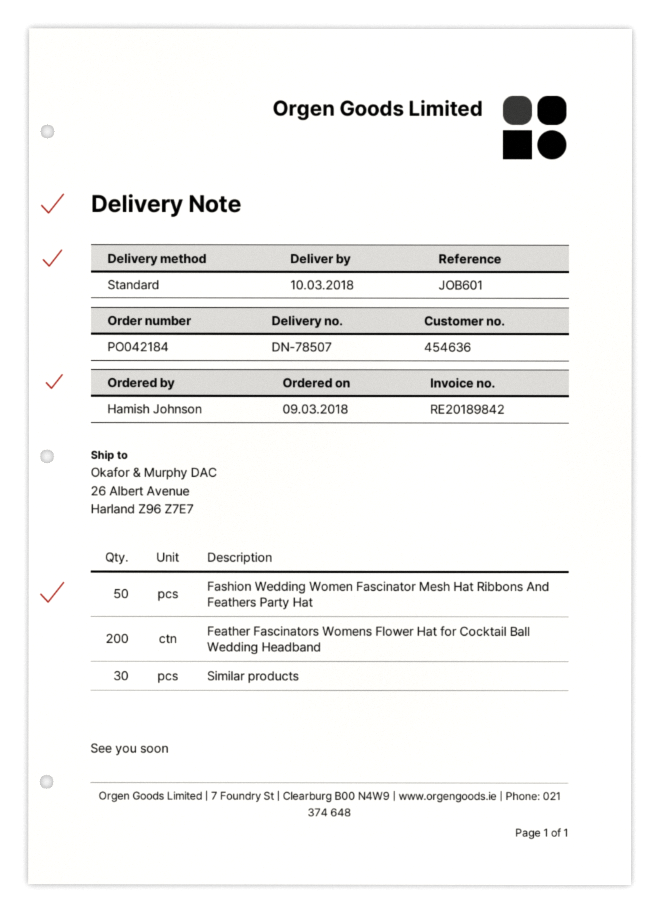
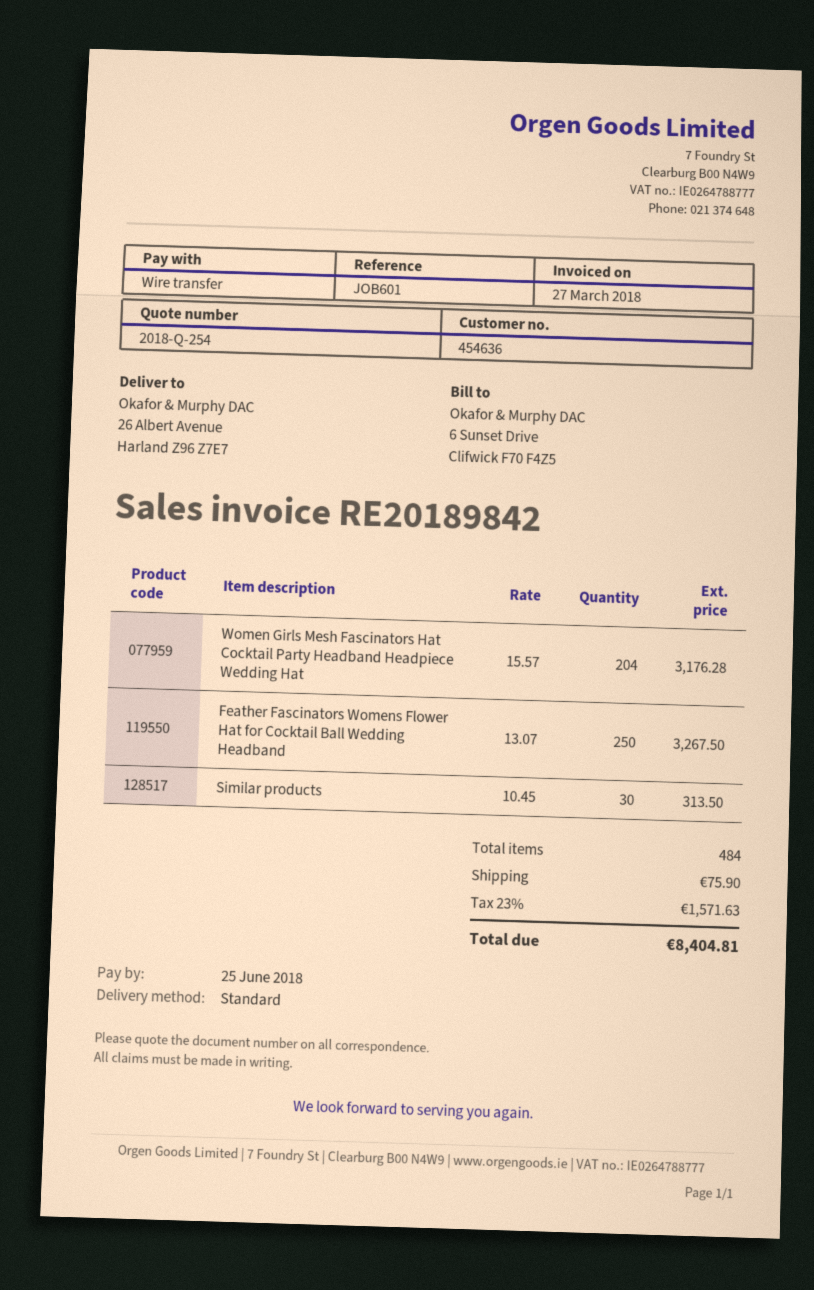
Fashion Wedding Women Fascinator Mesh Hat Ribbons And Feathers Party Hat: 50 -> none
Feather Fascinators Womens Flower Hat for Cocktail Ball Wedding Headband: 200 -> 250
Women Girls Mesh Fascinators Hat Cocktail Party Headband Headpiece Wedding Hat: none -> 204

